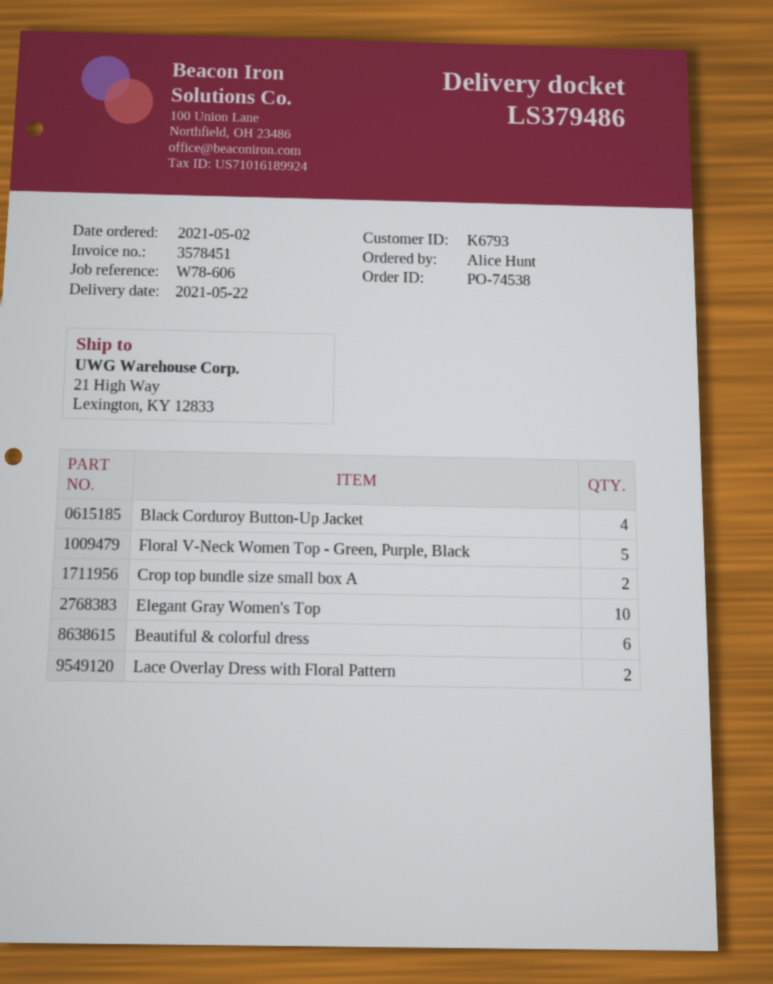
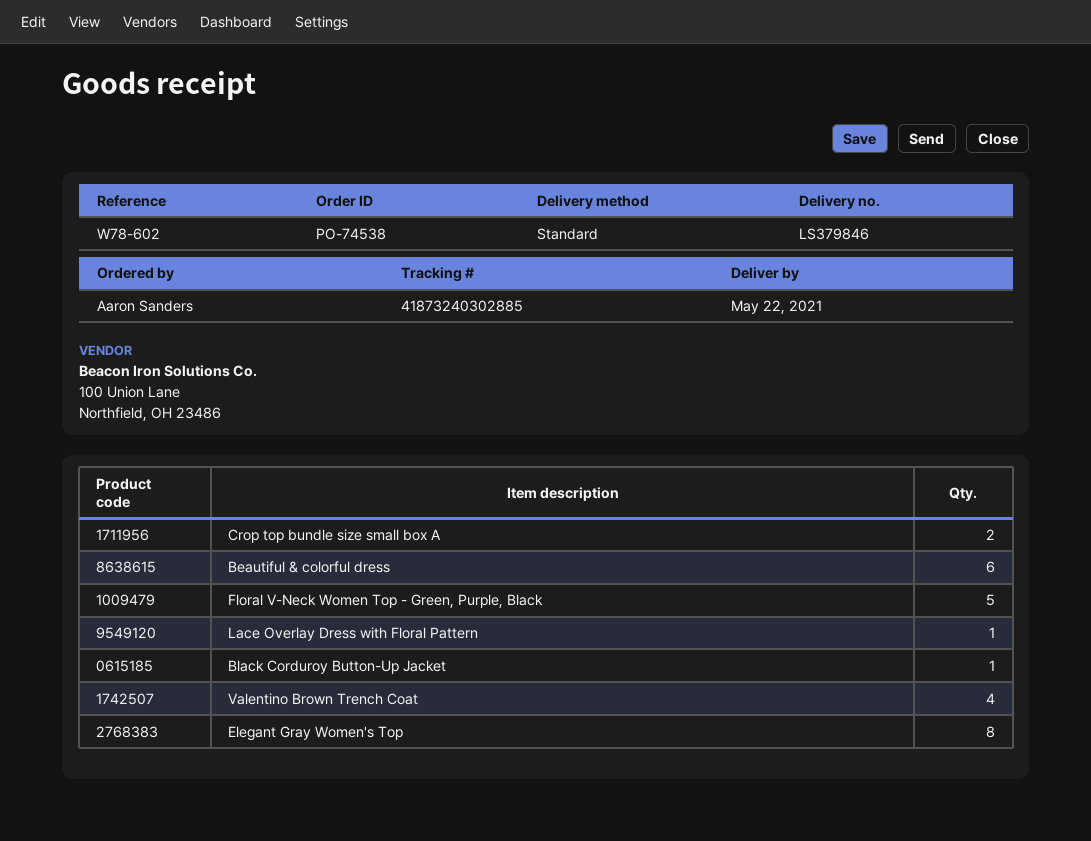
delivery note number: LS379486 -> LS379846
reference: W78-606 -> W78-602
ordered by: Alice Hunt -> Aaron Sanders
Black Corduroy Button-Up Jacket: 4 -> 1
Elegant Gray Women's Top: 10 -> 8
Lace Overlay Dress with Floral Pattern: 2 -> 1
Valentino Brown Trench Coat: none -> 4

